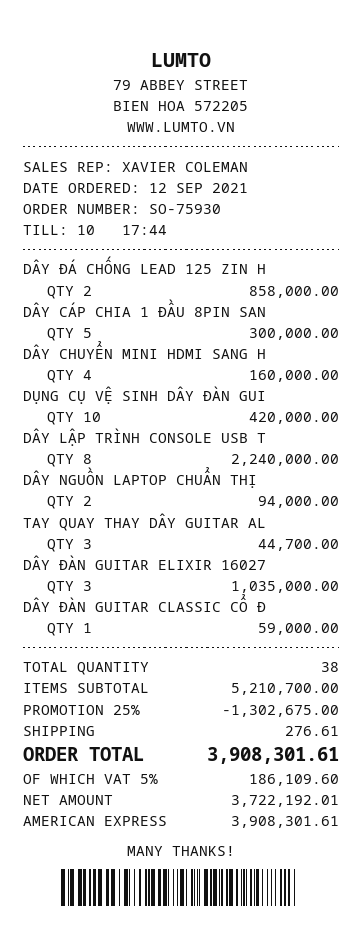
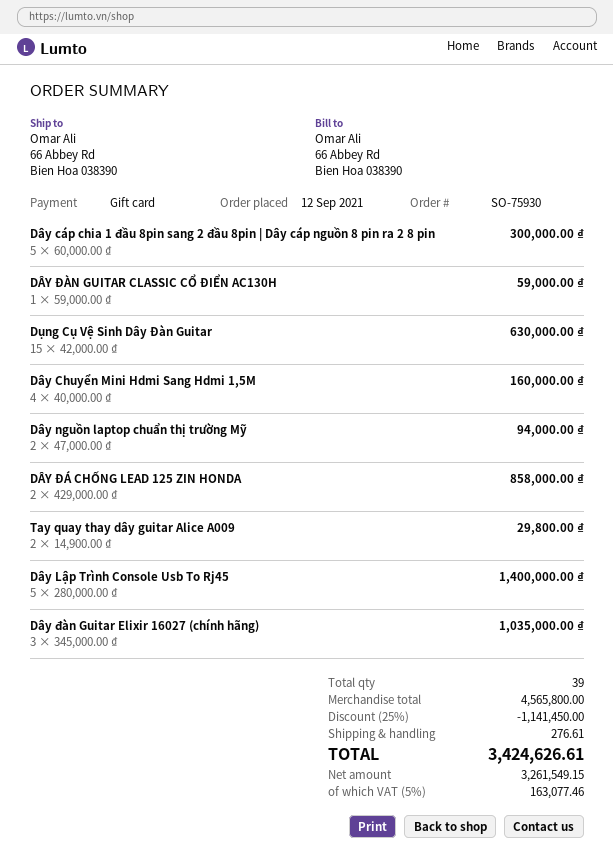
payment method: American Express -> gift card
DỤNG CỤ VỆ SINH DÂY ĐÀN GUI: 10 for 420000.00 -> 15 for 630000.00
DÂY LẬP TRÌNH CONSOLE USB T: 8 for 2240000.00 -> 5 for 1400000.00
TAY QUAY THAY DÂY GUITAR AL: 3 for 44700.00 -> 2 for 29800.00
total quantity: 38 -> 39
subtotal: 5210700.00 -> 4565800.00
discount: 25% = 1302675.00 -> 25% = 1141450.00
net: 3722192.01 -> 3261549.15
tax: 5% = 186109.60 -> 5% = 163077.46
total: 3908301.61 -> 3424626.61

